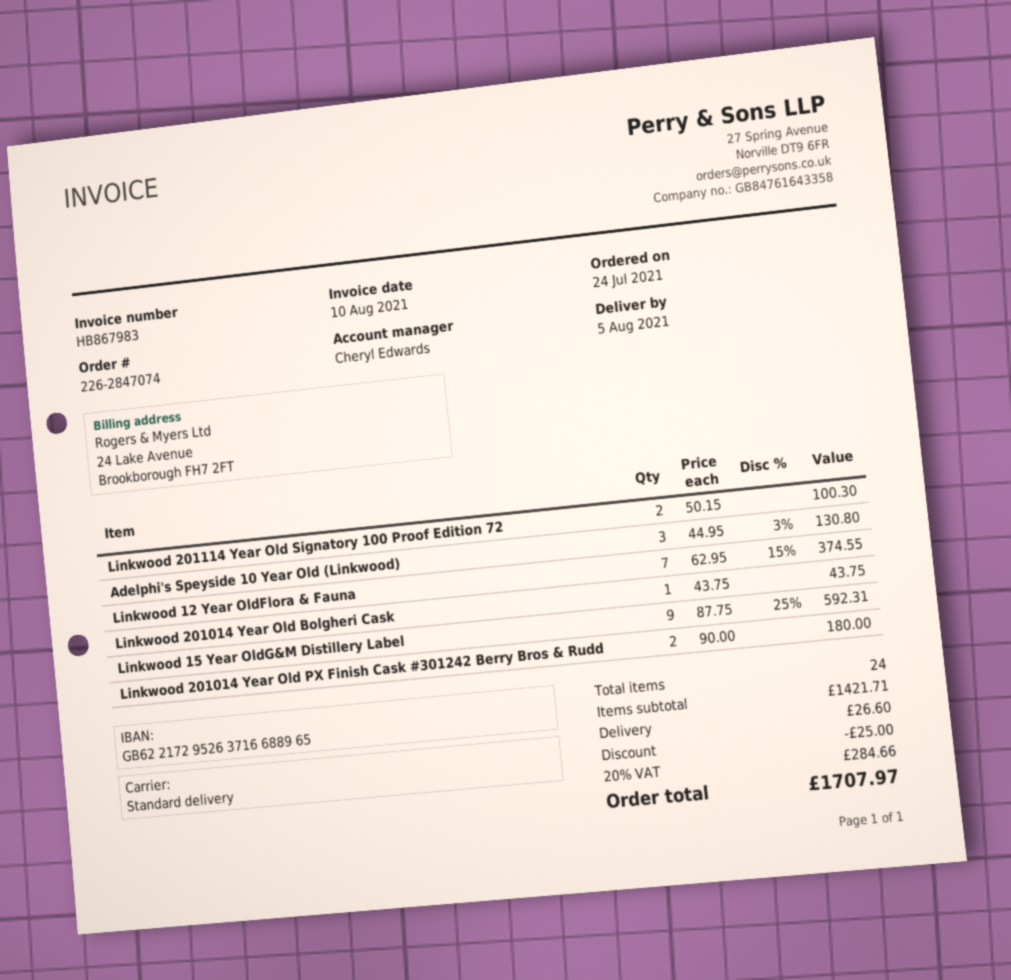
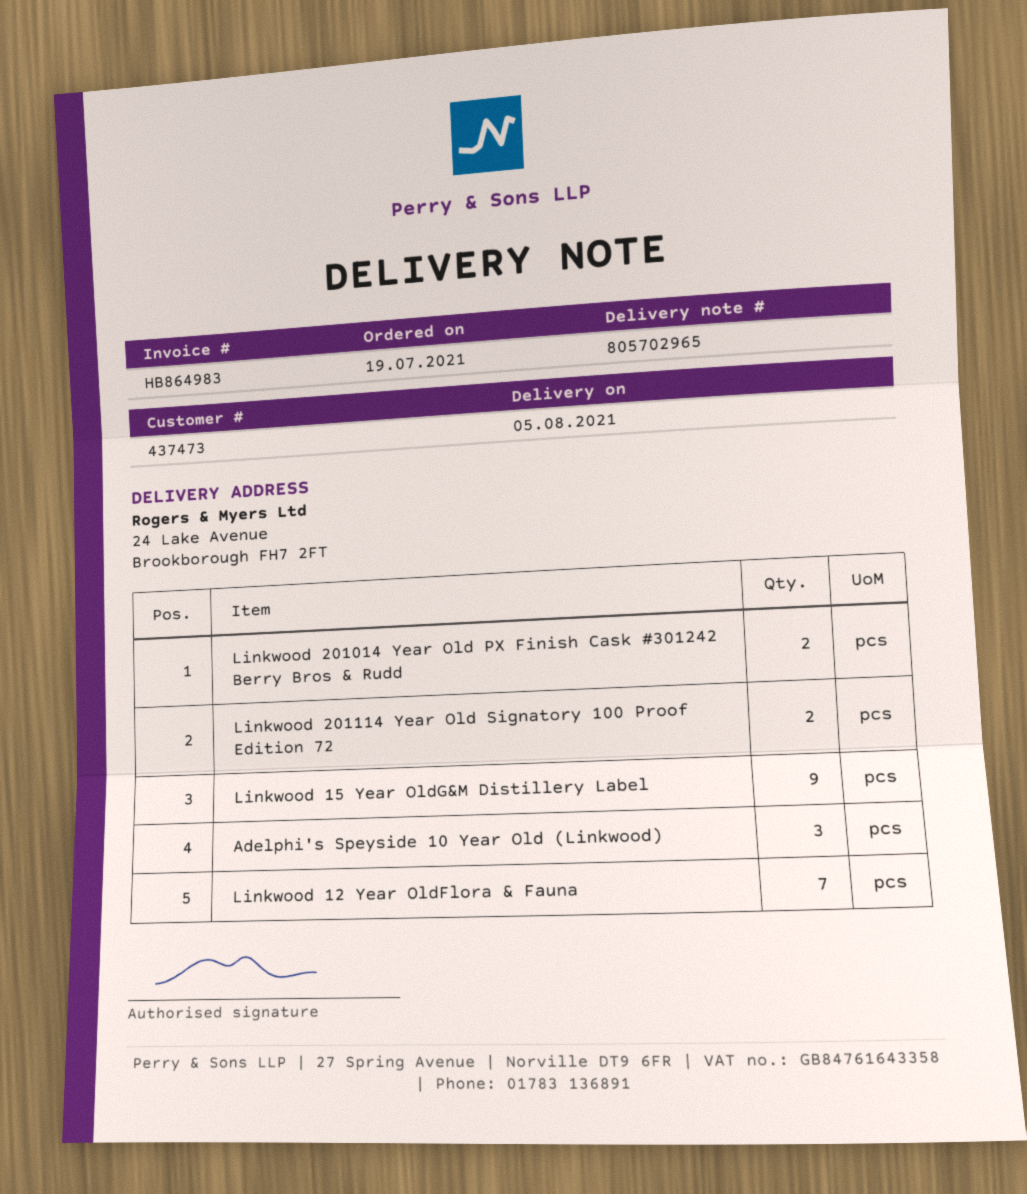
order date: 2021-07-24 -> 2021-07-19
invoice number: HB867983 -> HB864983
Linkwood 201014 Year Old Bolgheri Cask: 1 -> none

